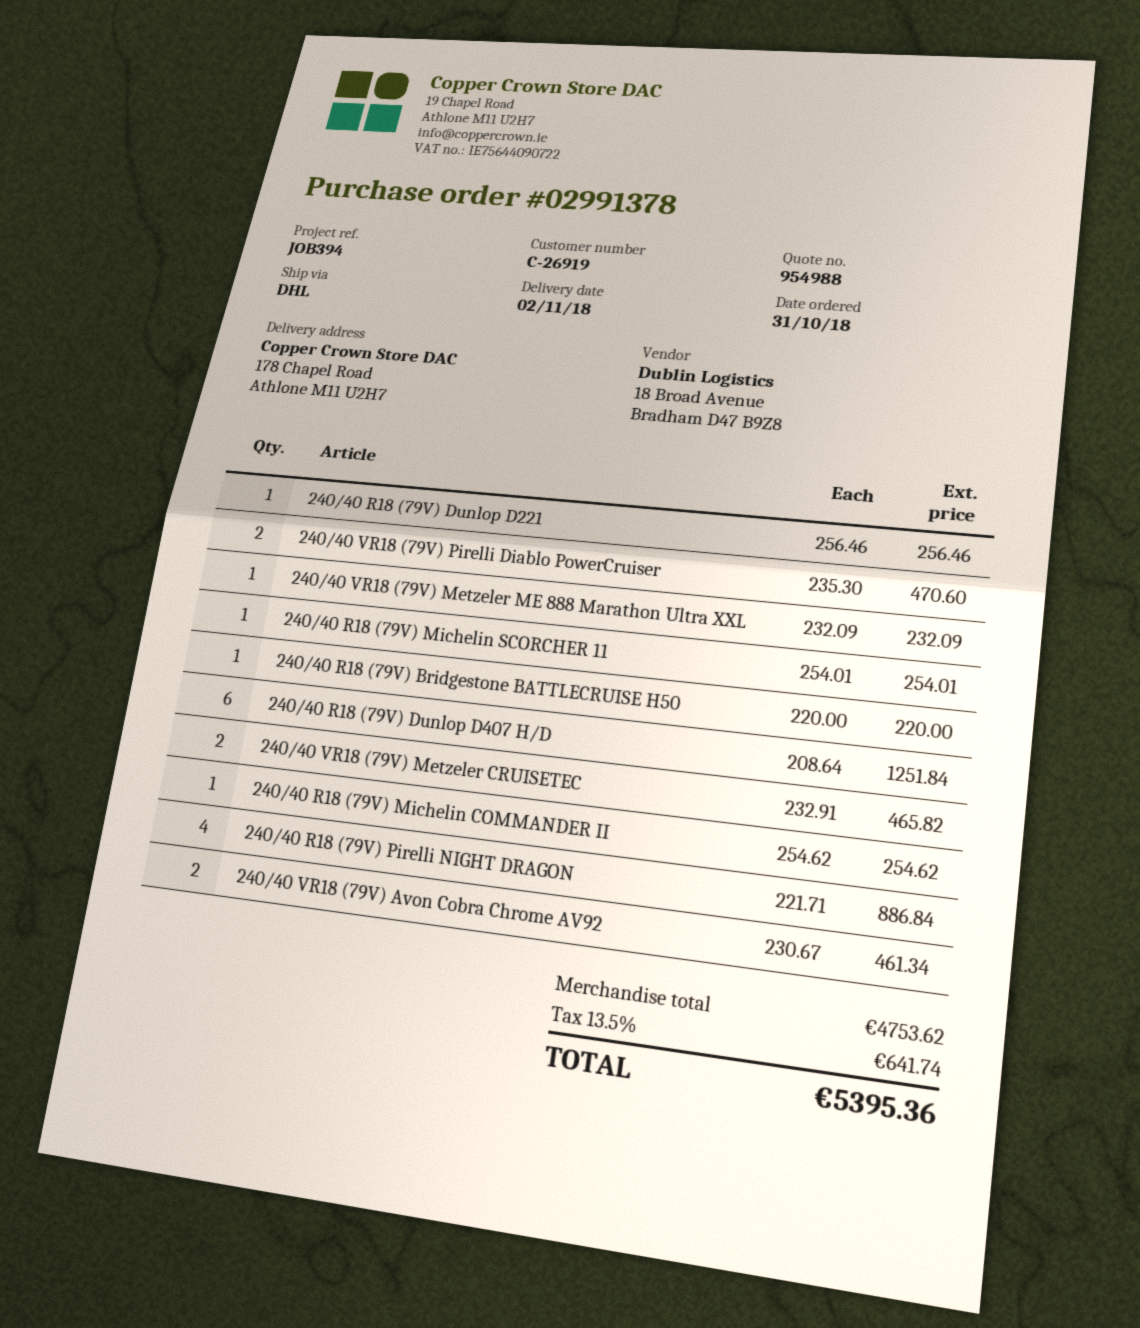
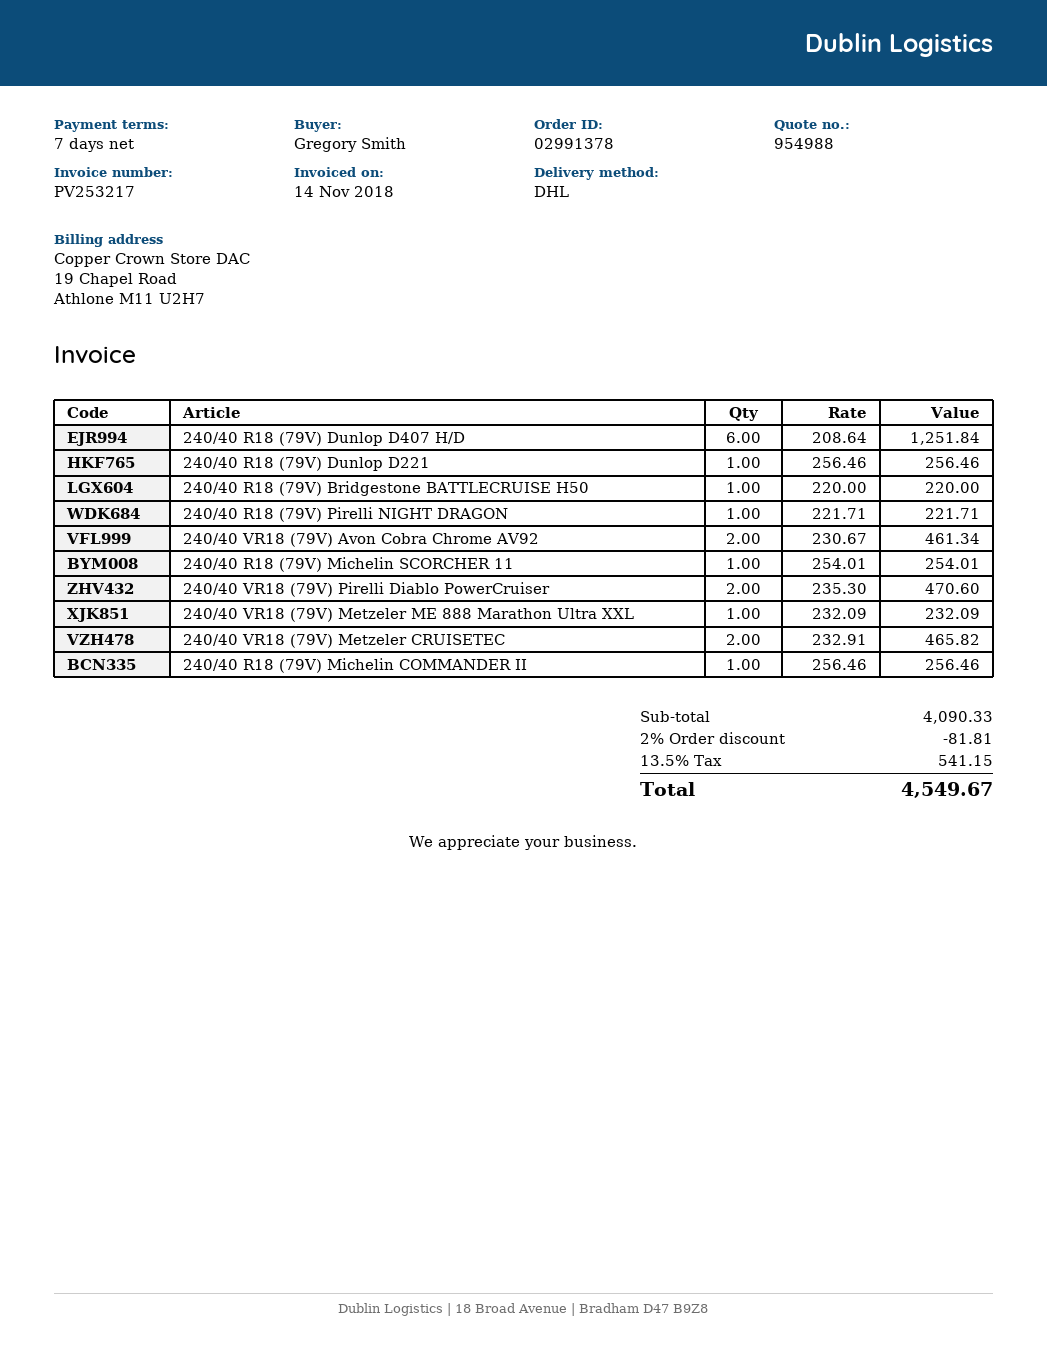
240/40 R18 (79V) Michelin COMMANDER II: 1 x 254.62 = 254.62 -> 1 x 256.46 = 256.46
240/40 R18 (79V) Pirelli NIGHT DRAGON: 4 x 221.71 = 886.84 -> 1 x 221.71 = 221.71
subtotal: 4753.62 -> 4090.33
discount: none -> 2% = 81.81
tax: 13.5% = 641.74 -> 13.5% = 541.15
total: 5395.36 -> 4549.67

